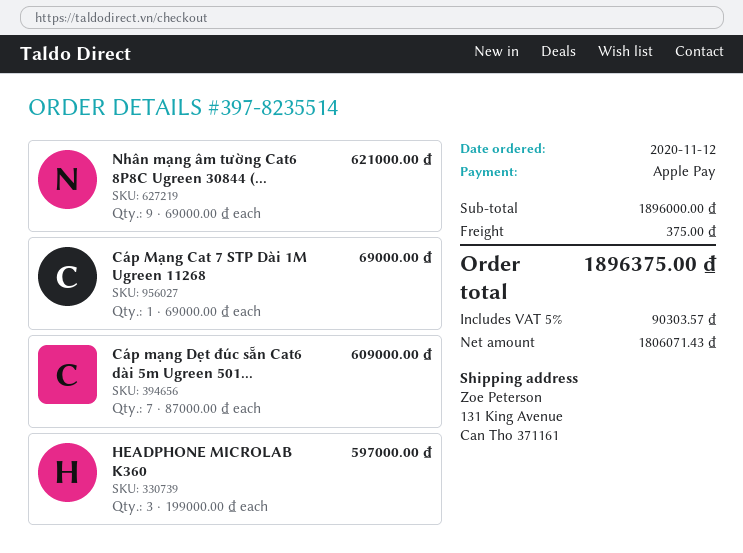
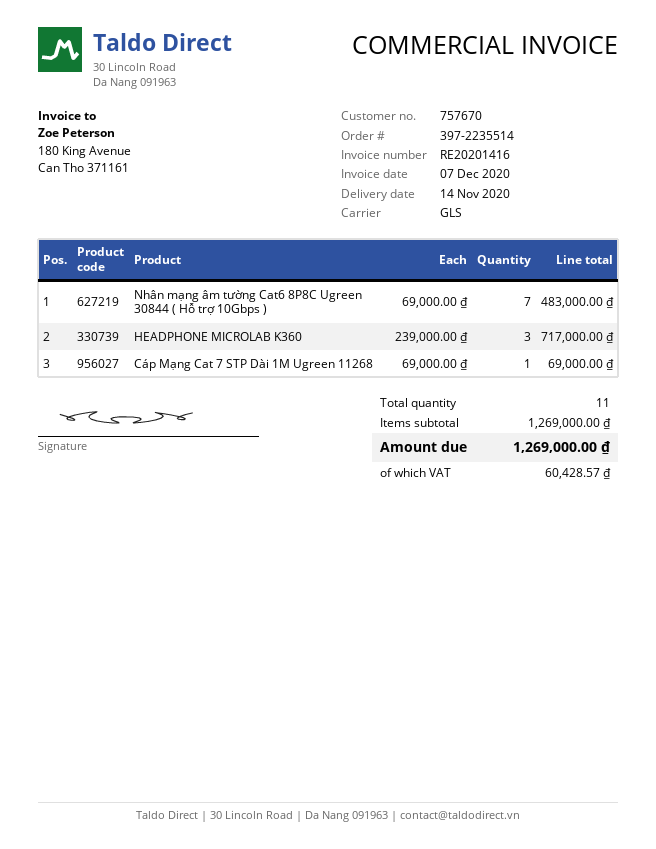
order number: 397-8235514 -> 397-2235514
Nhân mạng âm tường Cat6 8P8C Ugreen 30844 (...: 9 x 69000.00 = 621000.00 -> 7 x 69000.00 = 483000.00
Cáp mạng Dẹt đúc sẵn Cat6 dài 5m Ugreen 501...: 7 x 87000.00 = 609000.00 -> none
HEADPHONE MICROLAB K360: 3 x 199000.00 = 597000.00 -> 3 x 239000.00 = 717000.00
subtotal: 1896000.00 -> 1269000.00
shipping: 375.00 -> none
tax: 90303.57 -> 60428.57
total: 1896375.00 -> 1269000.00

